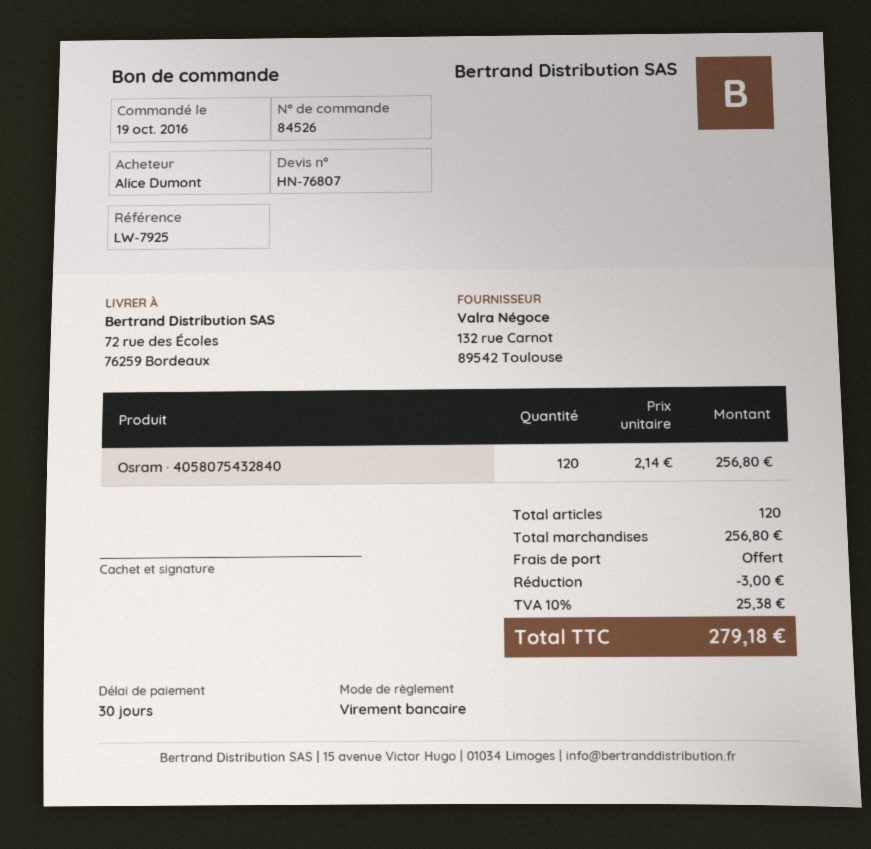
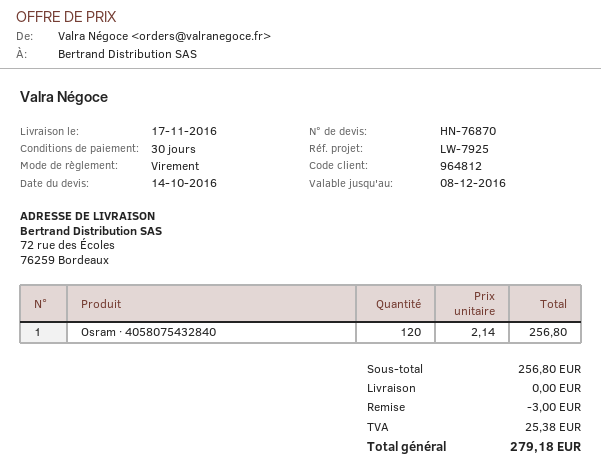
quote number: HN-76807 -> HN-76870

